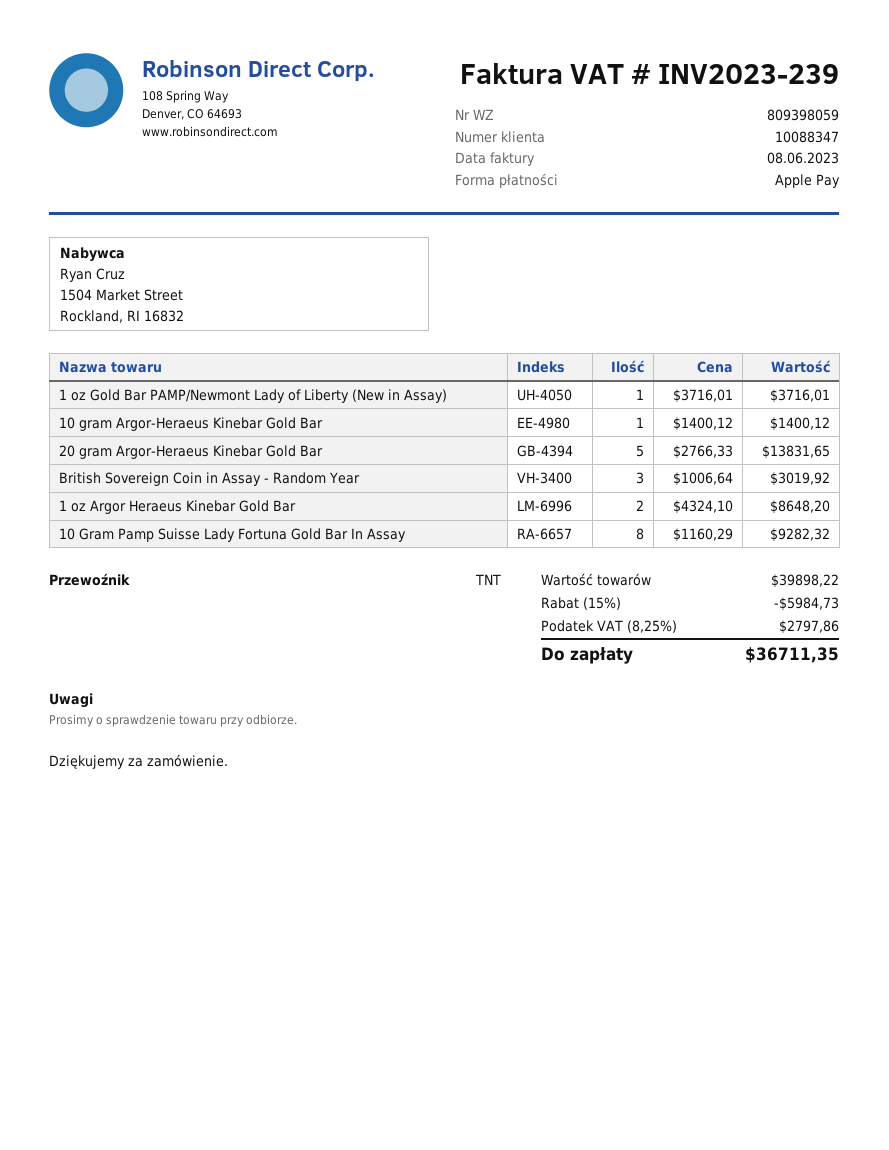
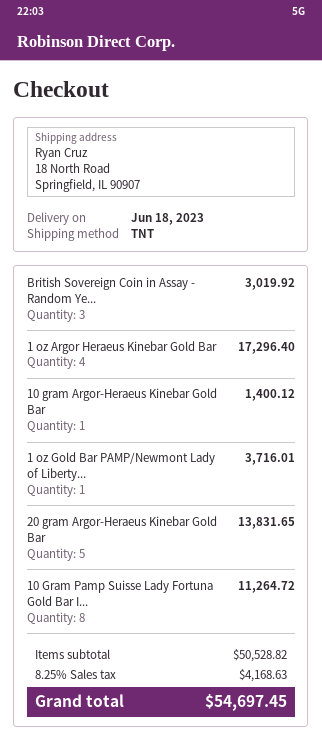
1 oz Argor Heraeus Kinebar Gold Bar: 2 for 8648.20 -> 4 for 17296.40
10 Gram Pamp Suisse Lady Fortuna Gold Bar In Assay: 8 for 9282.32 -> 8 for 11264.72
subtotal: 39898.22 -> 50528.82
discount: 15% = 5984.73 -> none
tax: 8.25% = 2797.86 -> 8.25% = 4168.63
total: 36711.35 -> 54697.45

